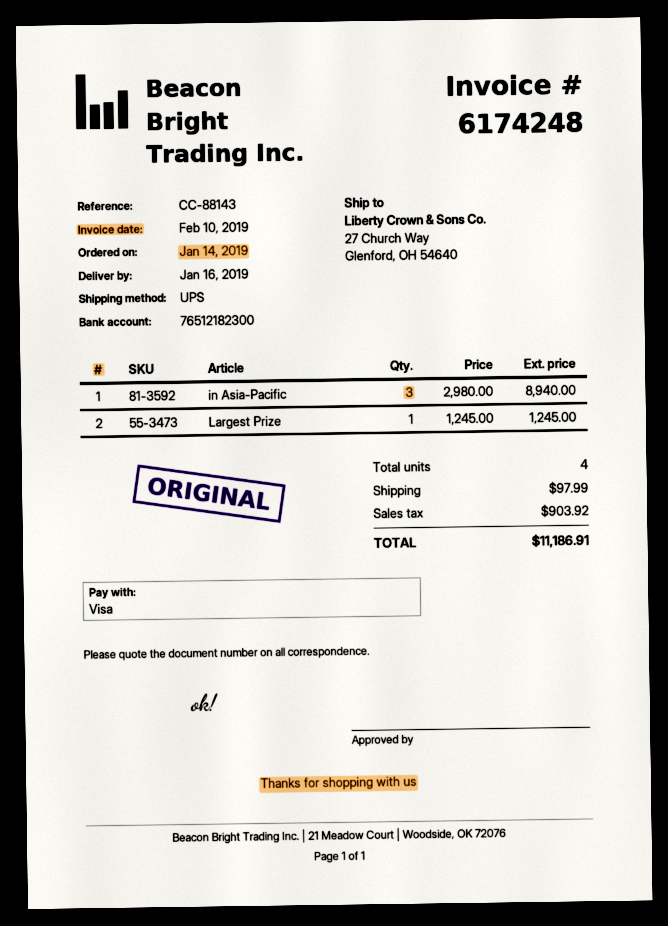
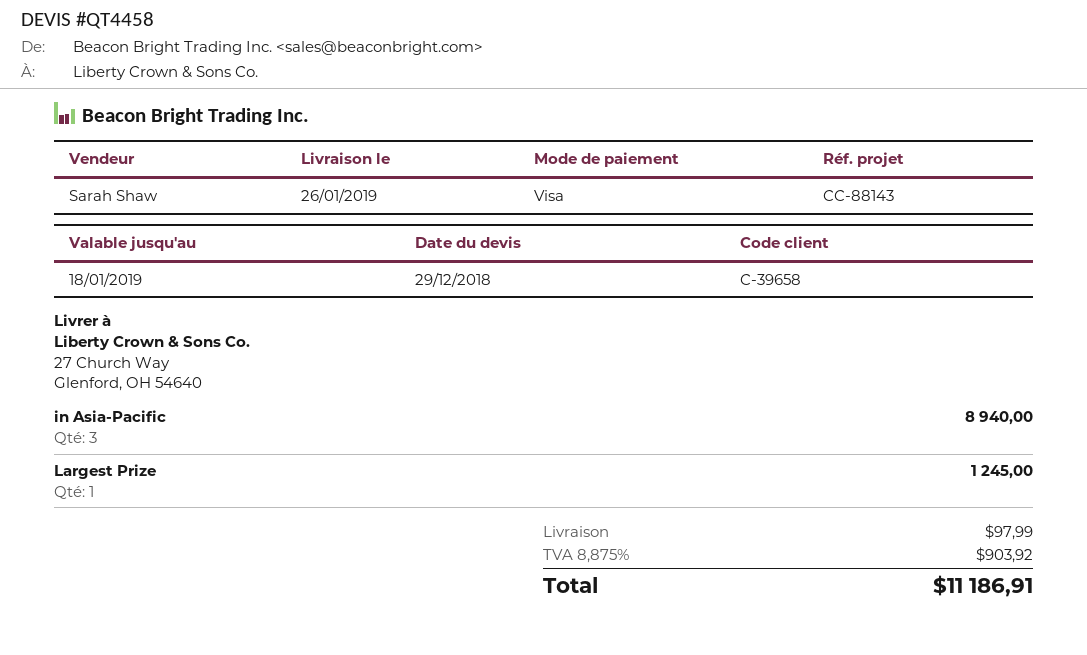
delivery date: 2019-01-16 -> 2019-01-26

